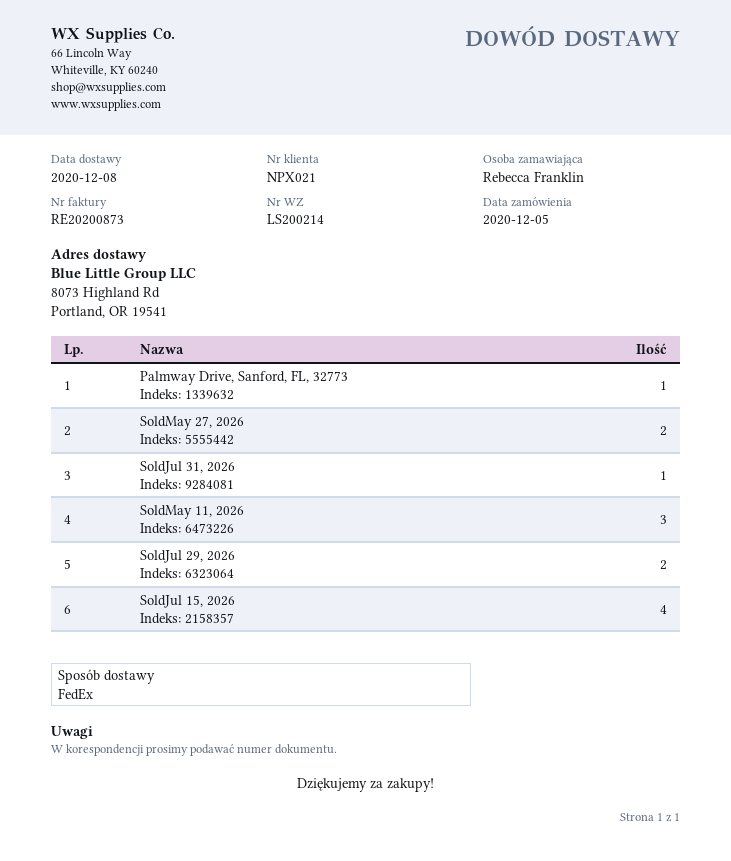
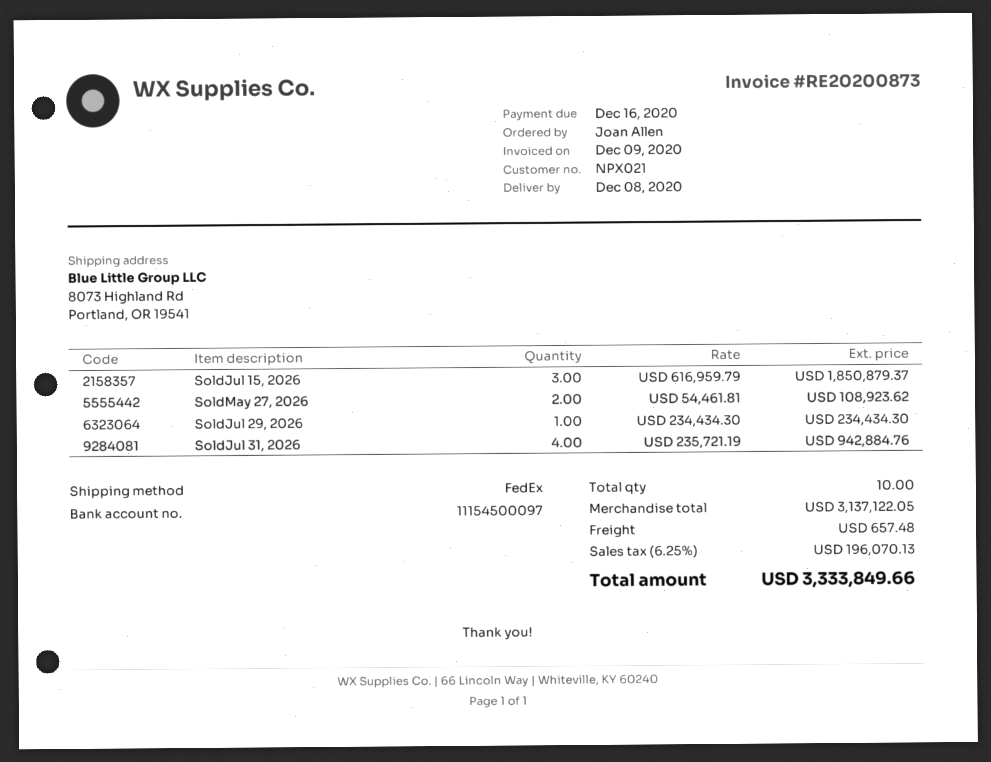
ordered by: Rebecca Franklin -> Joan Allen
Palmway Drive, Sanford, FL, 32773: 1 -> none
SoldJul 31, 2026: 1 -> 4
SoldMay 11, 2026: 3 -> none
SoldJul 29, 2026: 2 -> 1
SoldJul 15, 2026: 4 -> 3

